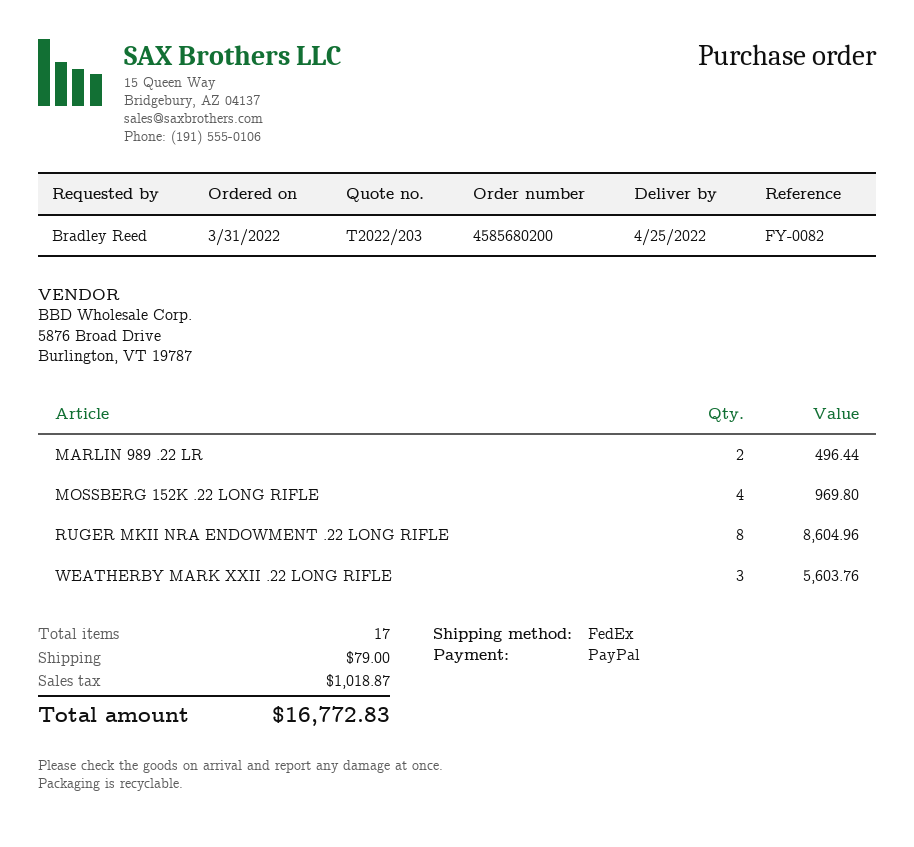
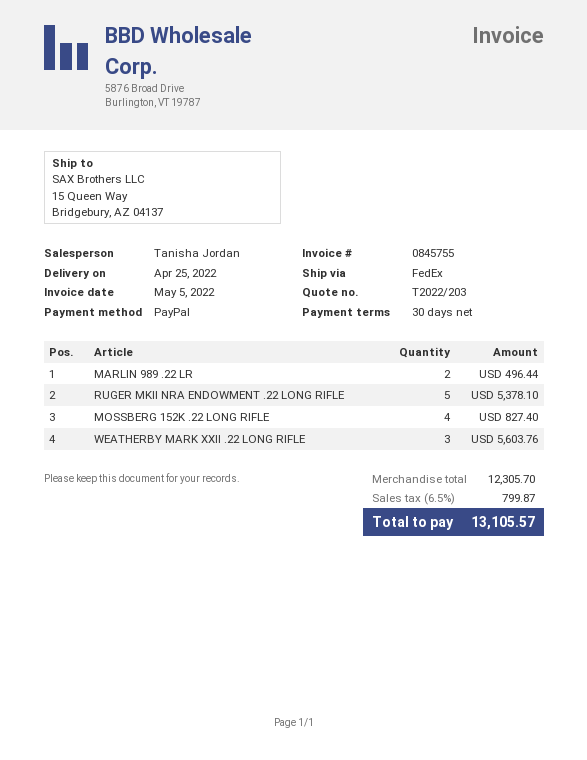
MOSSBERG 152K .22 LONG RIFLE: 4 for 969.80 -> 4 for 827.40
RUGER MKII NRA ENDOWMENT .22 LONG RIFLE: 8 for 8604.96 -> 5 for 5378.10
shipping: 79.00 -> none
tax: 1018.87 -> 799.87
total: 16772.83 -> 13105.57

